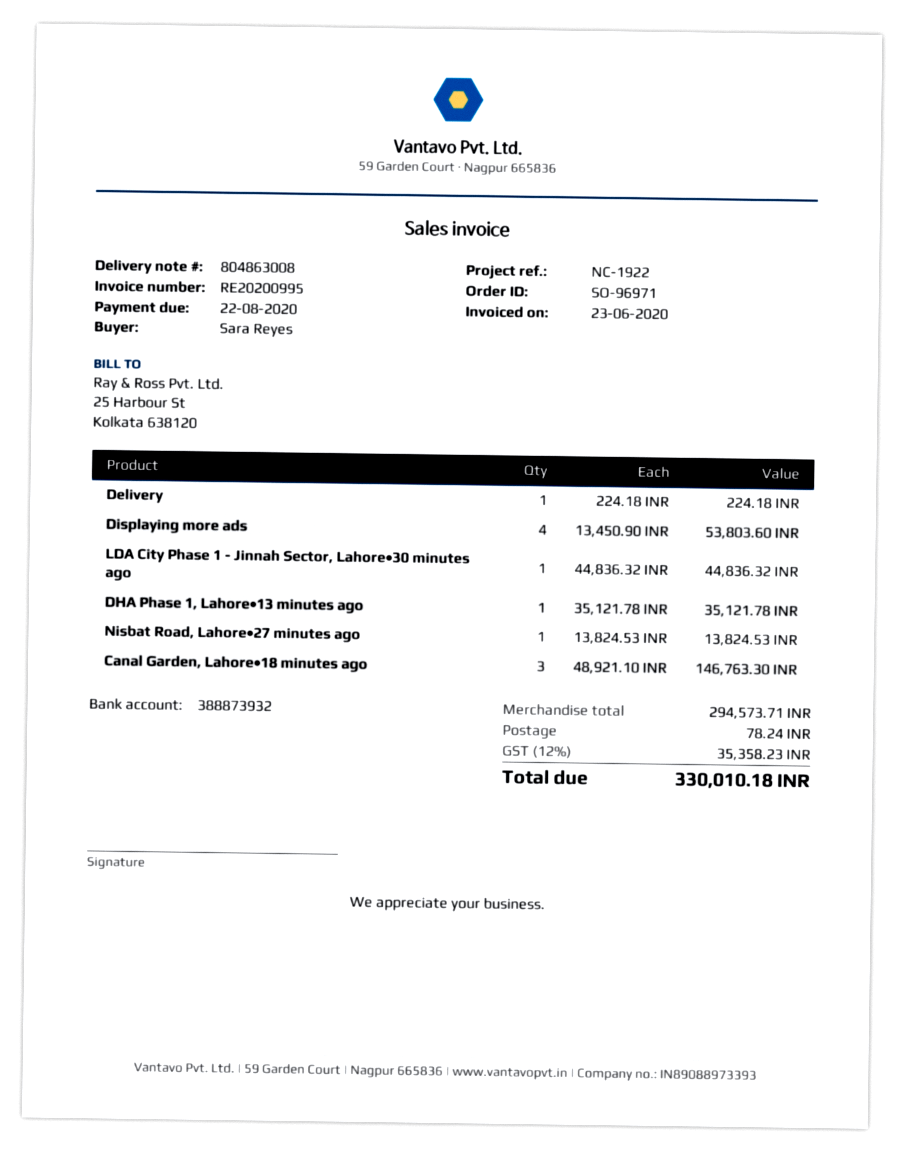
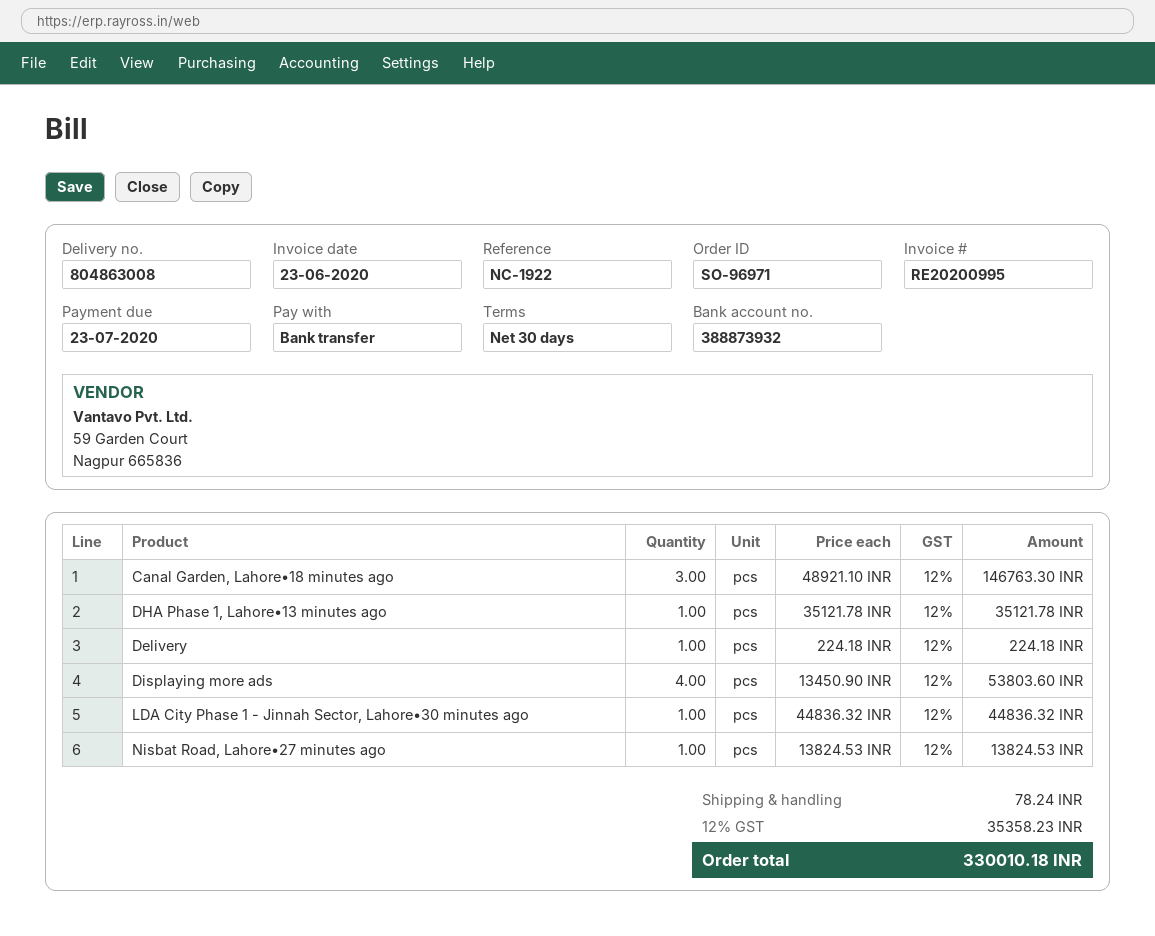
due date: 2020-08-22 -> 2020-07-23

